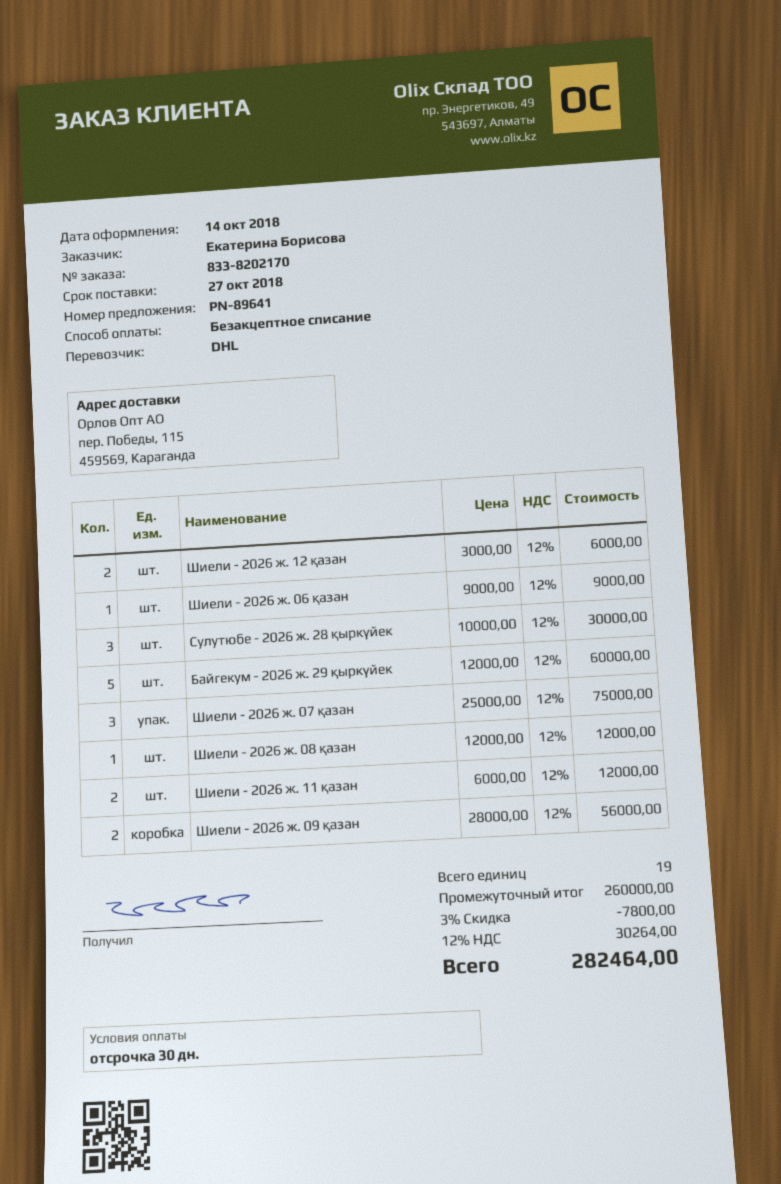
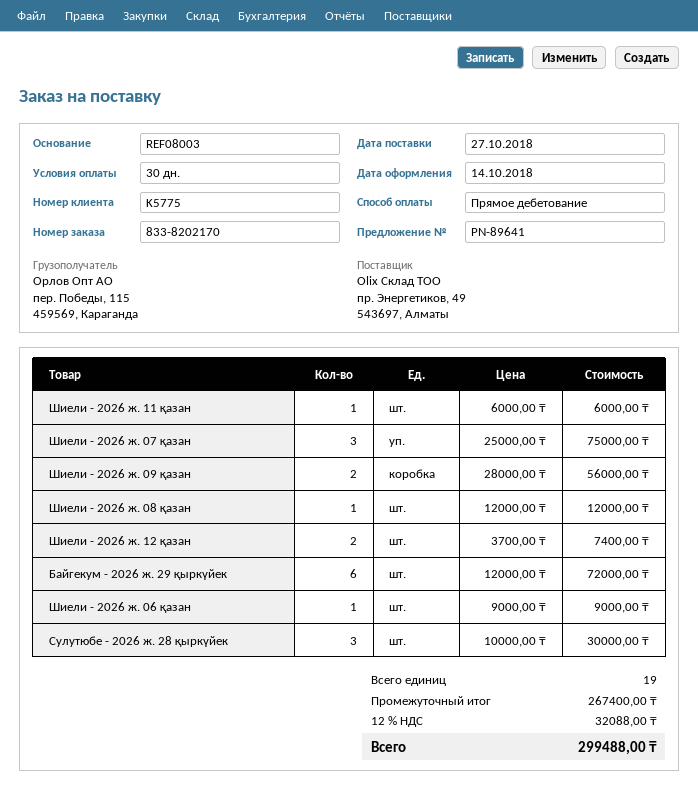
Шиели - 2026 ж. 12 қазан: 2 x 3000.00 = 6000.00 -> 2 x 3700.00 = 7400.00
Байгекум - 2026 ж. 29 қыркүйек: 5 x 12000.00 = 60000.00 -> 6 x 12000.00 = 72000.00
Шиели - 2026 ж. 11 қазан: 2 x 6000.00 = 12000.00 -> 1 x 6000.00 = 6000.00
subtotal: 260000.00 -> 267400.00
discount: 3% = 7800.00 -> none
tax: 12% = 30264.00 -> 12% = 32088.00
total: 282464.00 -> 299488.00

